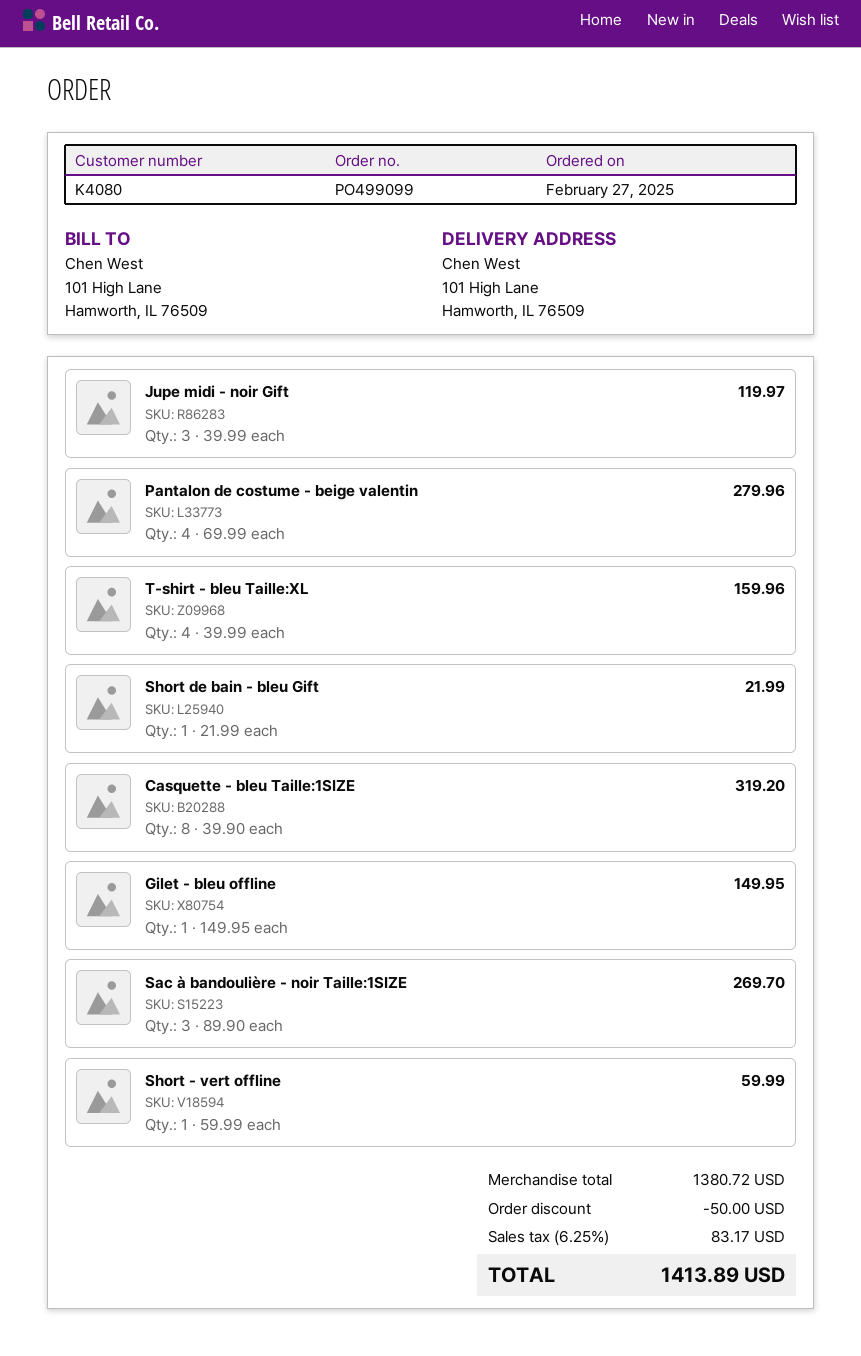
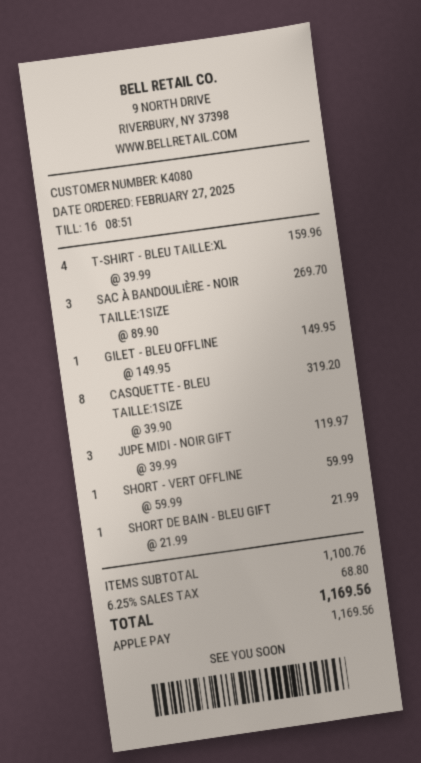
Pantalon de costume - beige valentin: 4 x 69.99 = 279.96 -> none
subtotal: 1380.72 -> 1100.76
discount: 50.00 -> none
tax: 6.25% = 83.17 -> 6.25% = 68.80
total: 1413.89 -> 1169.56

